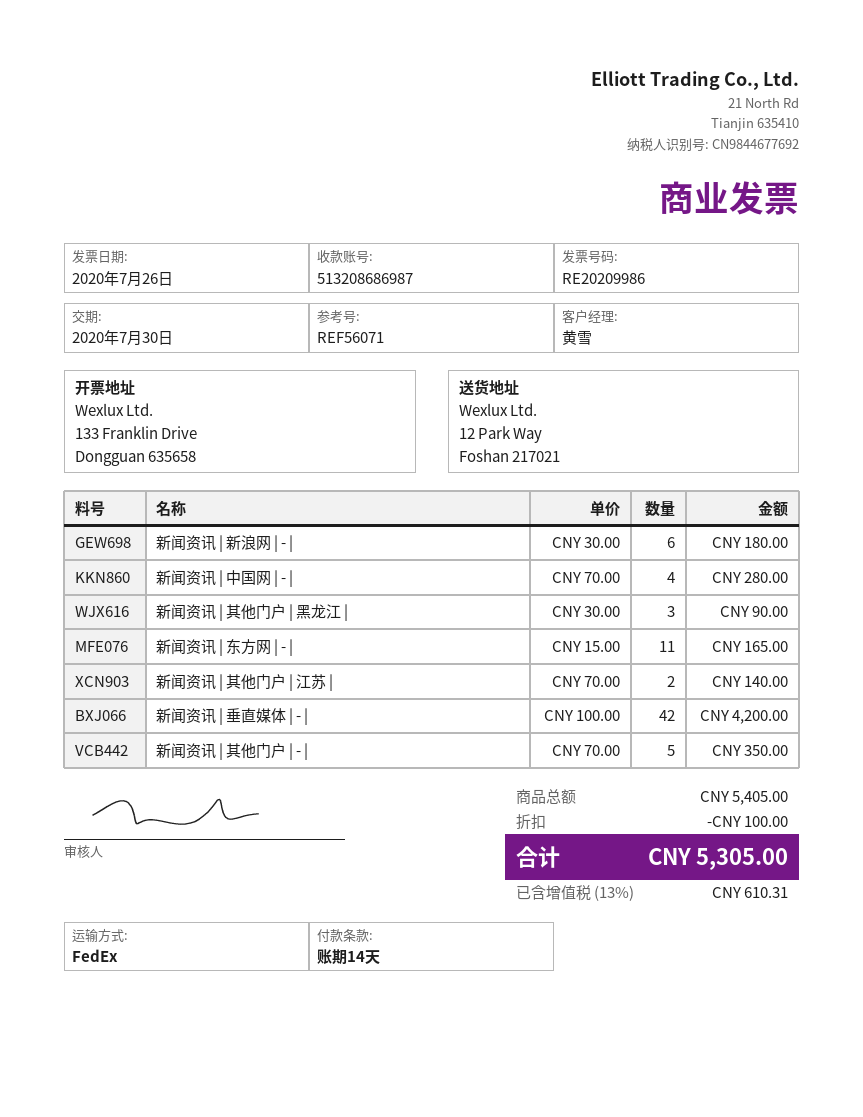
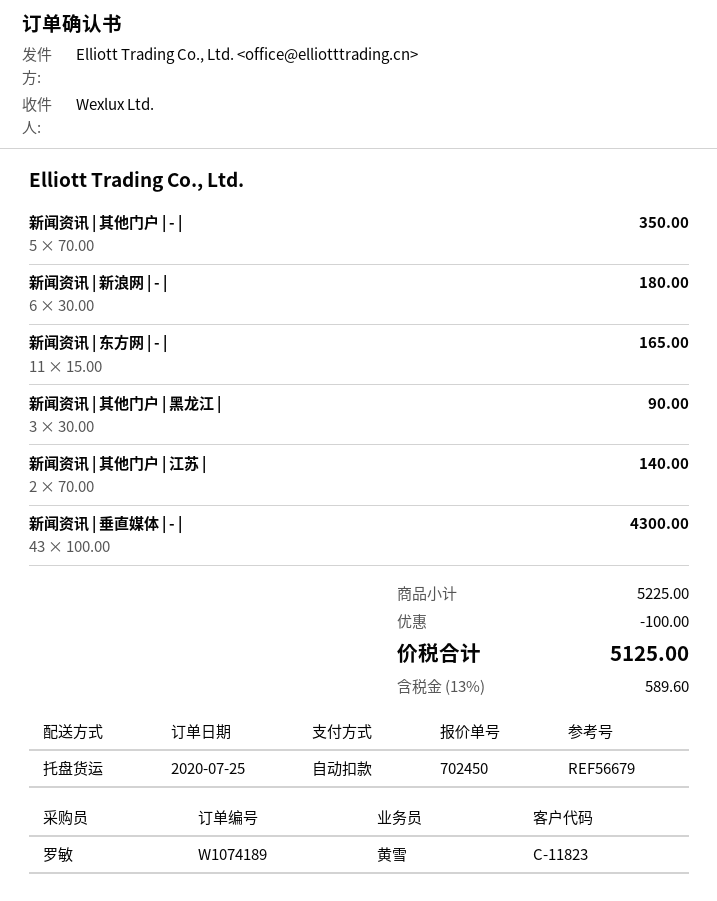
reference: REF56071 -> REF56679
shipping method: FedEx -> pallet freight
新闻资讯 | 中国网 | - |: 4 x 70.00 = 280.00 -> none
新闻资讯 | 垂直媒体 | - |: 42 x 100.00 = 4200.00 -> 43 x 100.00 = 4300.00
subtotal: 5405.00 -> 5225.00
tax: 13% = 610.31 -> 13% = 589.60
total: 5305.00 -> 5125.00

